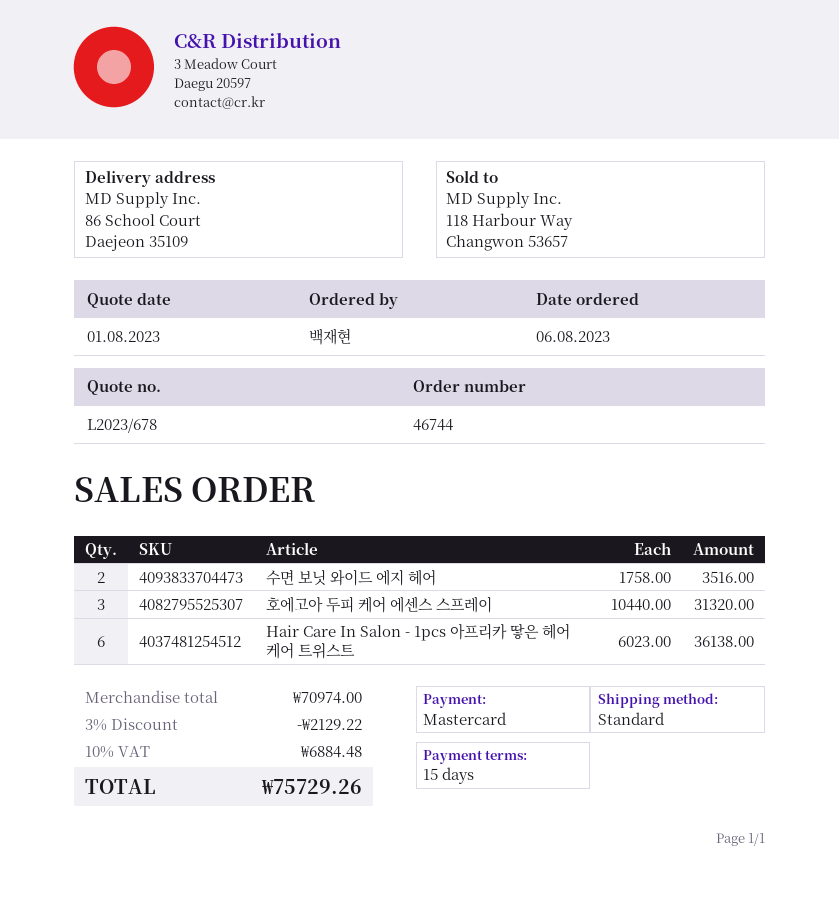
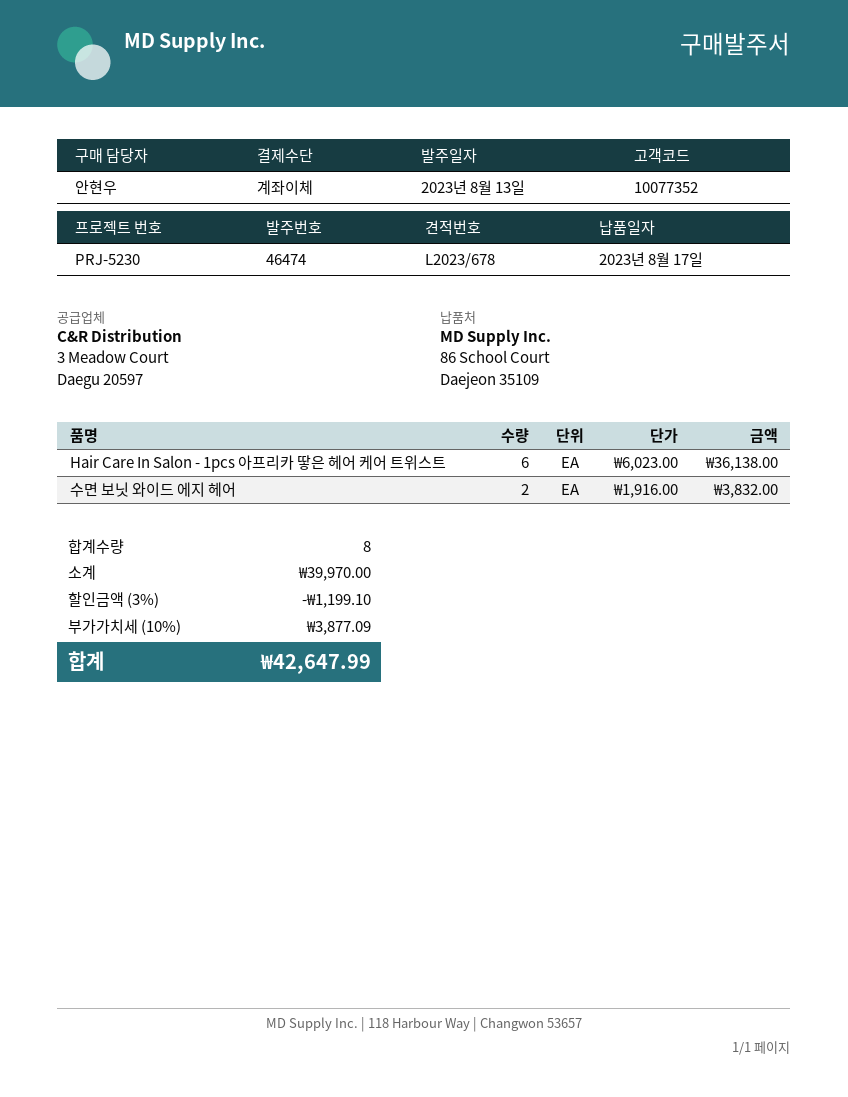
order number: 46744 -> 46474
order date: 2023-08-06 -> 2023-08-13
ordered by: 백재현 -> 안현우
payment method: Mastercard -> bank transfer
수면 보닛 와이드 에지 헤어: 2 x 1758.00 = 3516.00 -> 2 x 1916.00 = 3832.00
호에고아 두피 케어 에센스 스프레이: 3 x 10440.00 = 31320.00 -> none
subtotal: 70974.00 -> 39970.00
discount: 3% = 2129.22 -> 3% = 1199.10
tax: 10% = 6884.48 -> 10% = 3877.09
total: 75729.26 -> 42647.99

